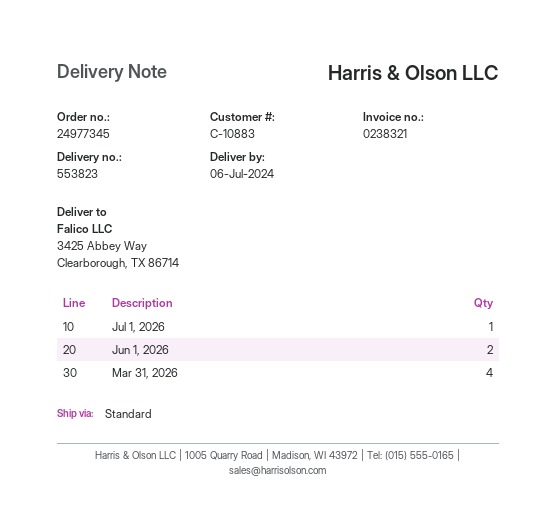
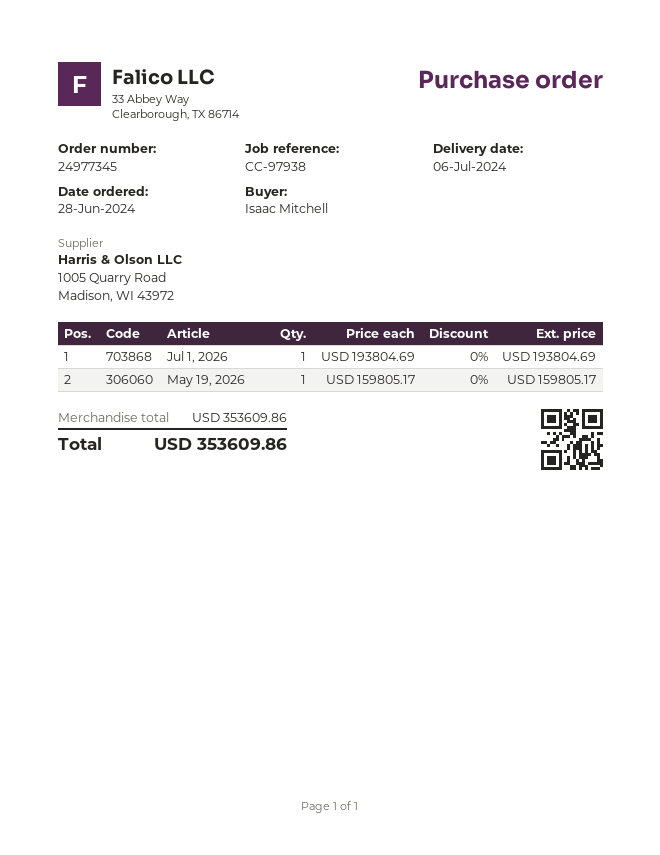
Jun 1, 2026: 2 -> none
Mar 31, 2026: 4 -> none
May 19, 2026: none -> 1

